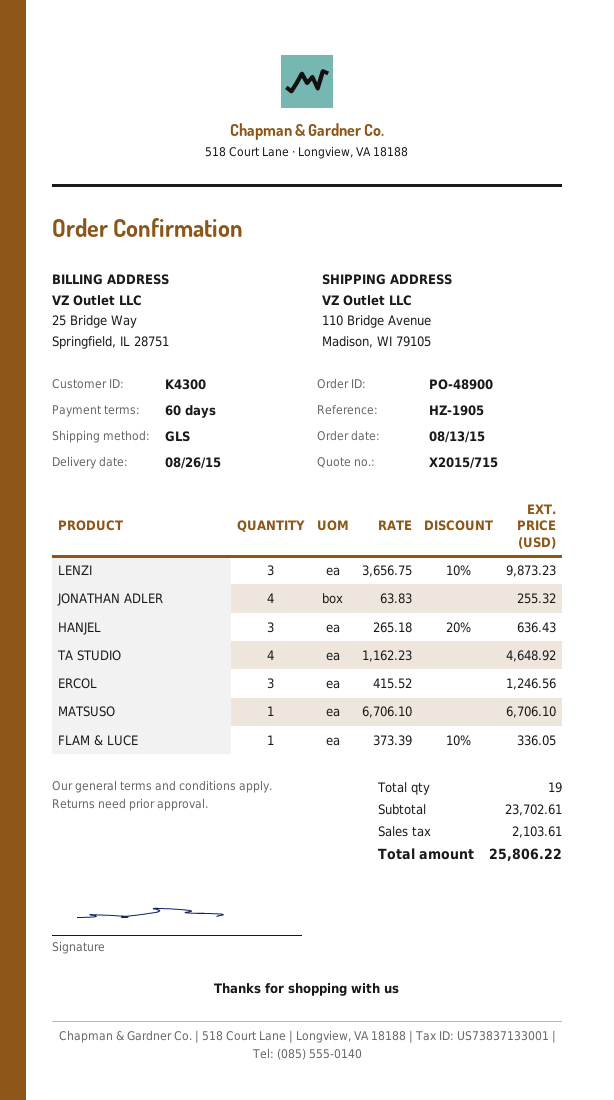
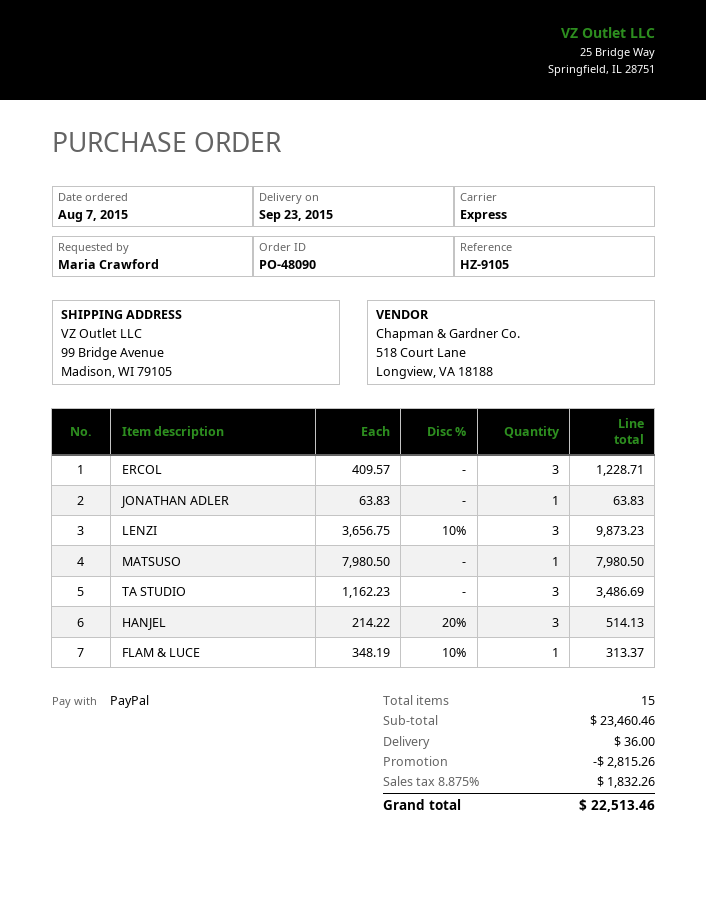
order number: PO-48900 -> PO-48090
order date: 2015-08-13 -> 2015-08-07
delivery date: 2015-08-26 -> 2015-09-23
reference: HZ-1905 -> HZ-9105
shipping method: GLS -> express
ship to: 110 Bridge Avenue, Madison, WI 79105 -> 99 Bridge Avenue, Madison, WI 79105
JONATHAN ADLER: 4 x 63.83 = 255.32 -> 1 x 63.83 = 63.83
HANJEL: 3 x 265.18 - 20% = 636.43 -> 3 x 214.22 - 20% = 514.13
TA STUDIO: 4 x 1162.23 = 4648.92 -> 3 x 1162.23 = 3486.69
ERCOL: 3 x 415.52 = 1246.56 -> 3 x 409.57 = 1228.71
MATSUSO: 1 x 6706.10 = 6706.10 -> 1 x 7980.50 = 7980.50
FLAM & LUCE: 1 x 373.39 - 10% = 336.05 -> 1 x 348.19 - 10% = 313.37
total quantity: 19 -> 15
subtotal: 23702.61 -> 23460.46
discount: none -> 2815.26
shipping: none -> 36.00
tax: 2103.61 -> 1832.26
total: 25806.22 -> 22513.46

